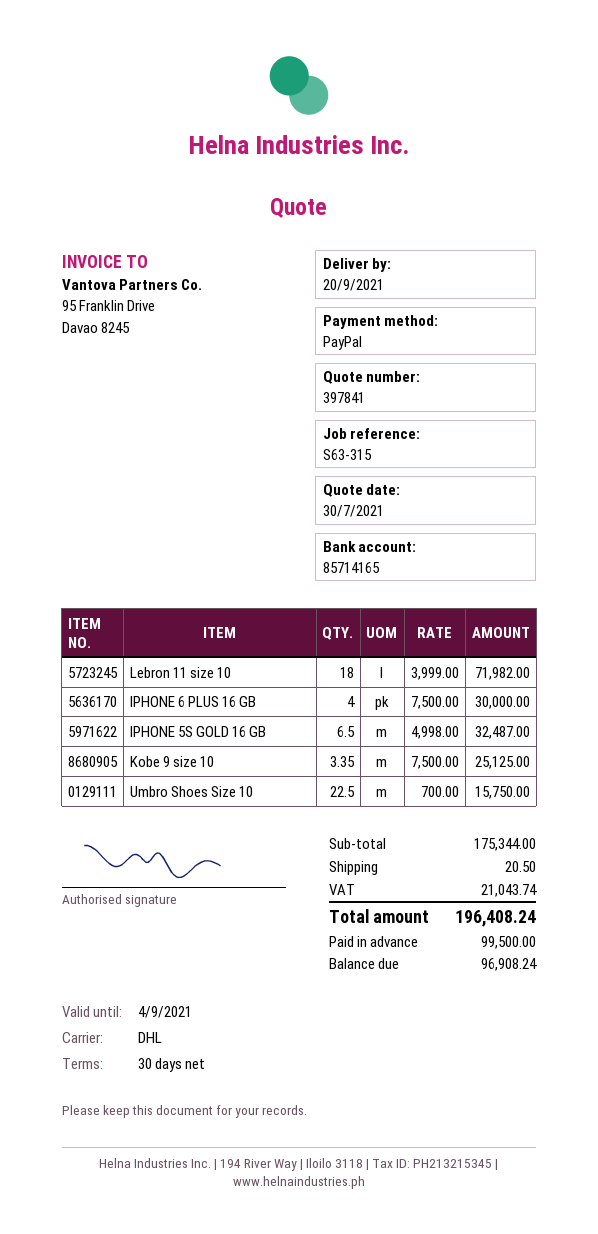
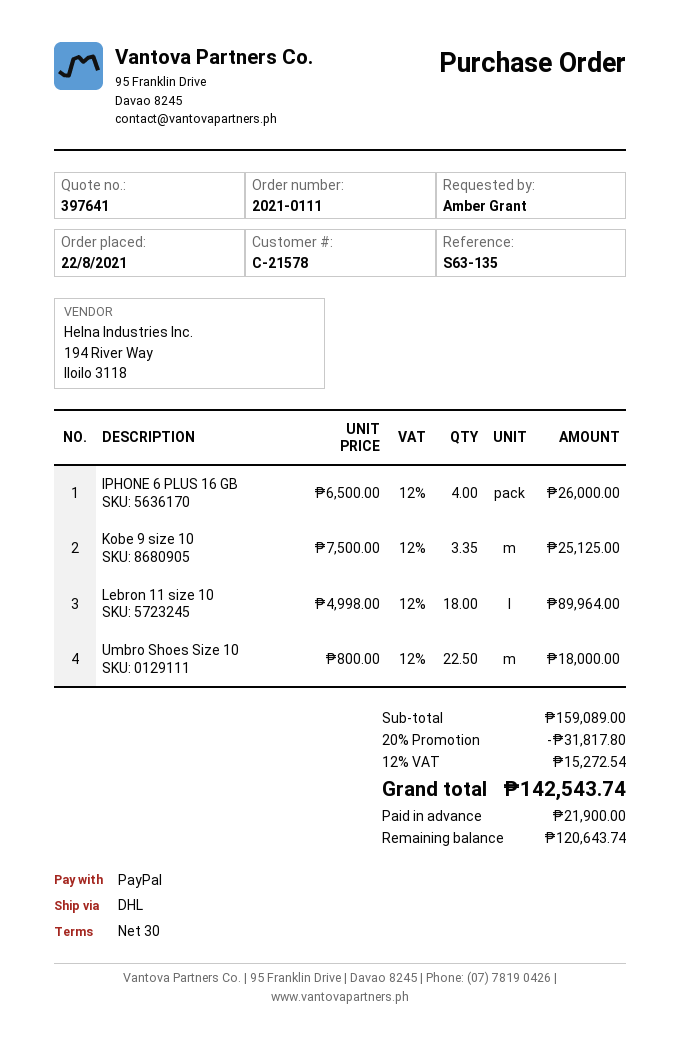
quote number: 397841 -> 397641
reference: S63-315 -> S63-135
Lebron 11 size 10: 18 x 3999.00 = 71982.00 -> 18 x 4998.00 = 89964.00
IPHONE 6 PLUS 16 GB: 4 x 7500.00 = 30000.00 -> 4 x 6500.00 = 26000.00
IPHONE 5S GOLD 16 GB: 6.5 x 4998.00 = 32487.00 -> none
Umbro Shoes Size 10: 22.5 x 700.00 = 15750.00 -> 22.5 x 800.00 = 18000.00
subtotal: 175344.00 -> 159089.00
discount: none -> 20% = 31817.80
shipping: 20.50 -> none
tax: 21043.74 -> 15272.54
total: 196408.24 -> 142543.74
deposit: 99500.00 -> 21900.00
balance: 96908.24 -> 120643.74

